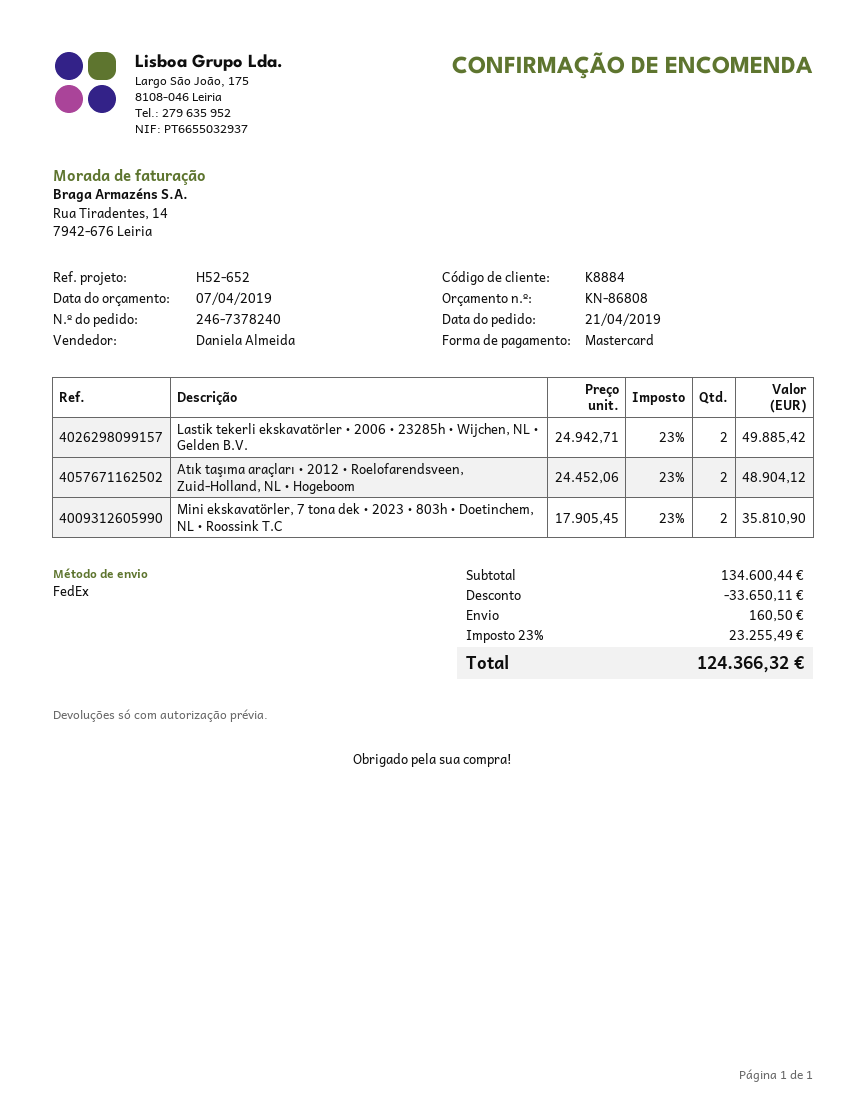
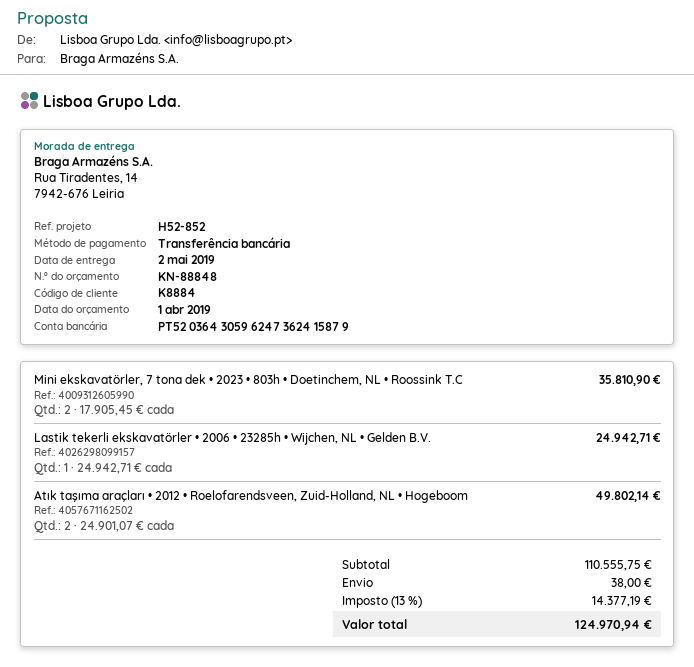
quote number: KN-86808 -> KN-88848
quote date: 2019-04-07 -> 2019-04-01
reference: H52-652 -> H52-852
payment method: Mastercard -> bank transfer
Lastik tekerli ekskavatörler • 2006 • 23285h • Wijchen, NL • Gelden B.V.: 2 x 24942.71 = 49885.42 -> 1 x 24942.71 = 24942.71
Atık taşıma araçları • 2012 • Roelofarendsveen, Zuid-Holland, NL • Hogeboom: 2 x 24452.06 = 48904.12 -> 2 x 24901.07 = 49802.14
subtotal: 134600.44 -> 110555.75
discount: 33650.11 -> none
shipping: 160.50 -> 38.00
tax: 23% = 23255.49 -> 13% = 14377.19
total: 124366.32 -> 124970.94

